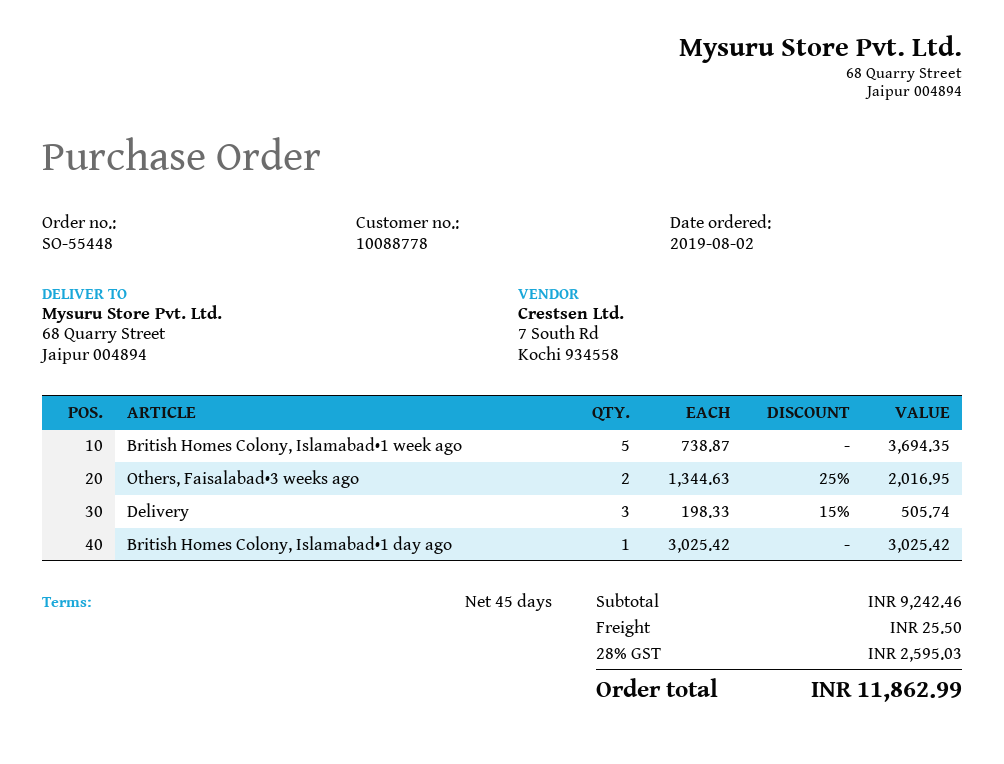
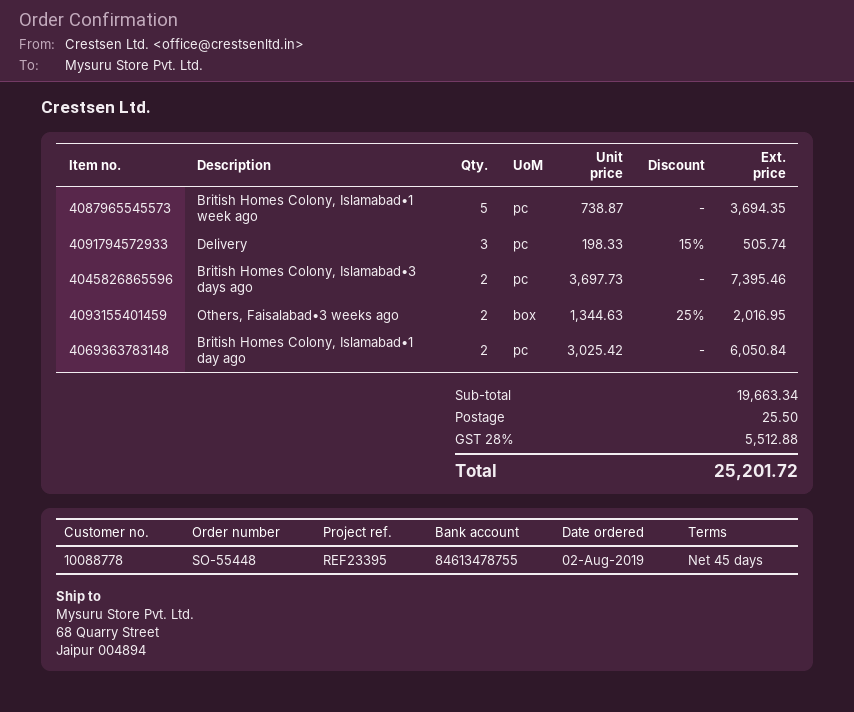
British Homes Colony, Islamabad•1 day ago: 1 x 3025.42 = 3025.42 -> 2 x 3025.42 = 6050.84
British Homes Colony, Islamabad•3 days ago: none -> 2 x 3697.73 = 7395.46
subtotal: 9242.46 -> 19663.34
tax: 28% = 2595.03 -> 28% = 5512.88
total: 11862.99 -> 25201.72

